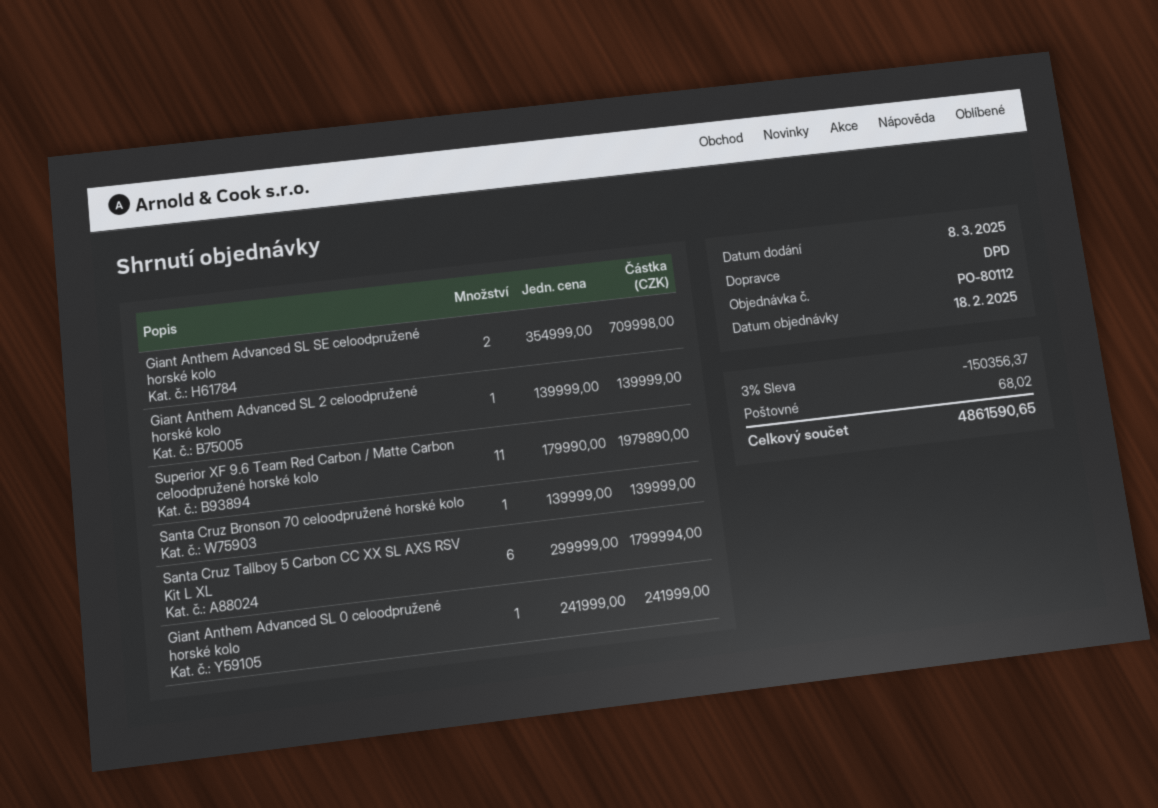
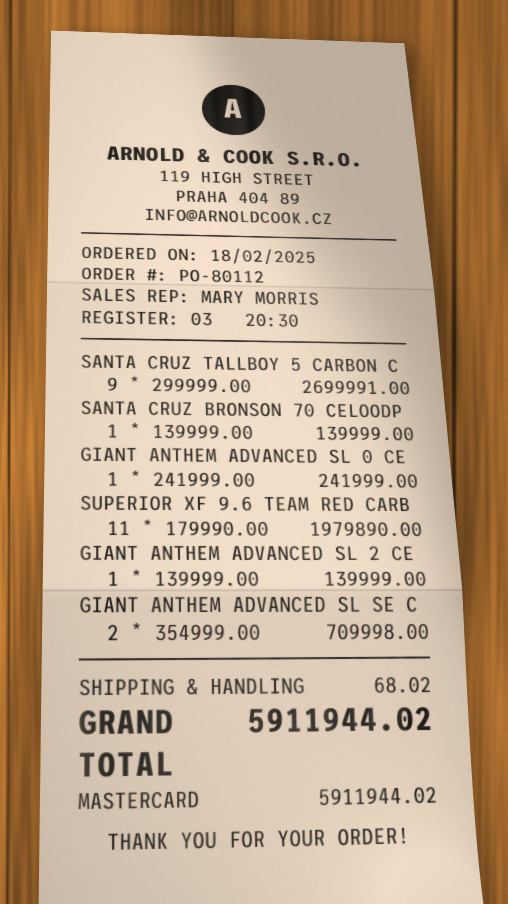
Santa Cruz Tallboy 5 Carbon CC XX SL AXS RSV Kit L XL: 6 x 299999.00 = 1799994.00 -> 9 x 299999.00 = 2699991.00
discount: 3% = 150356.37 -> none
total: 4861590.65 -> 5911944.02

